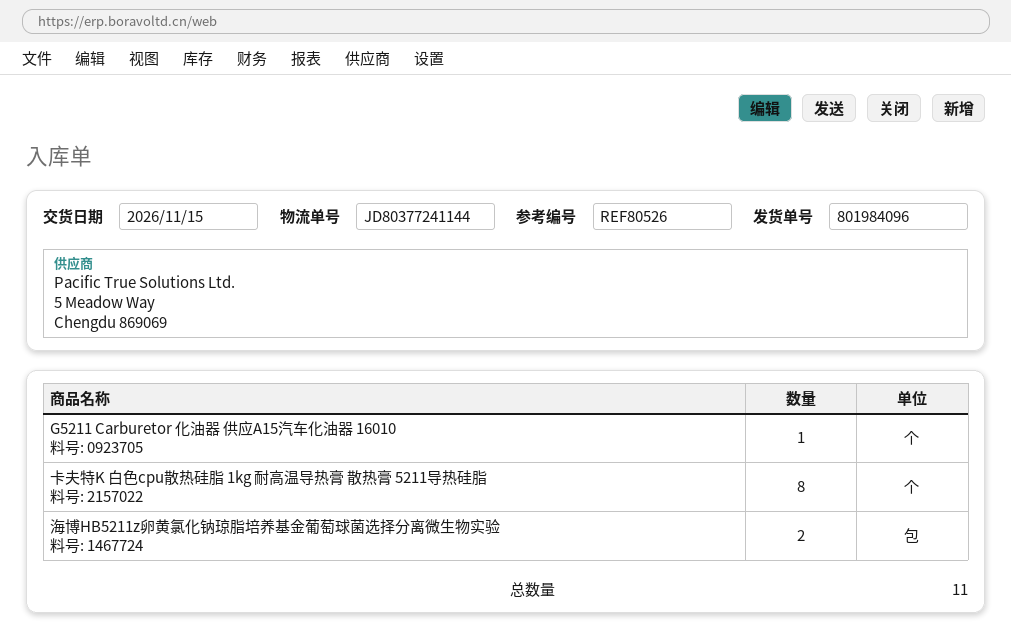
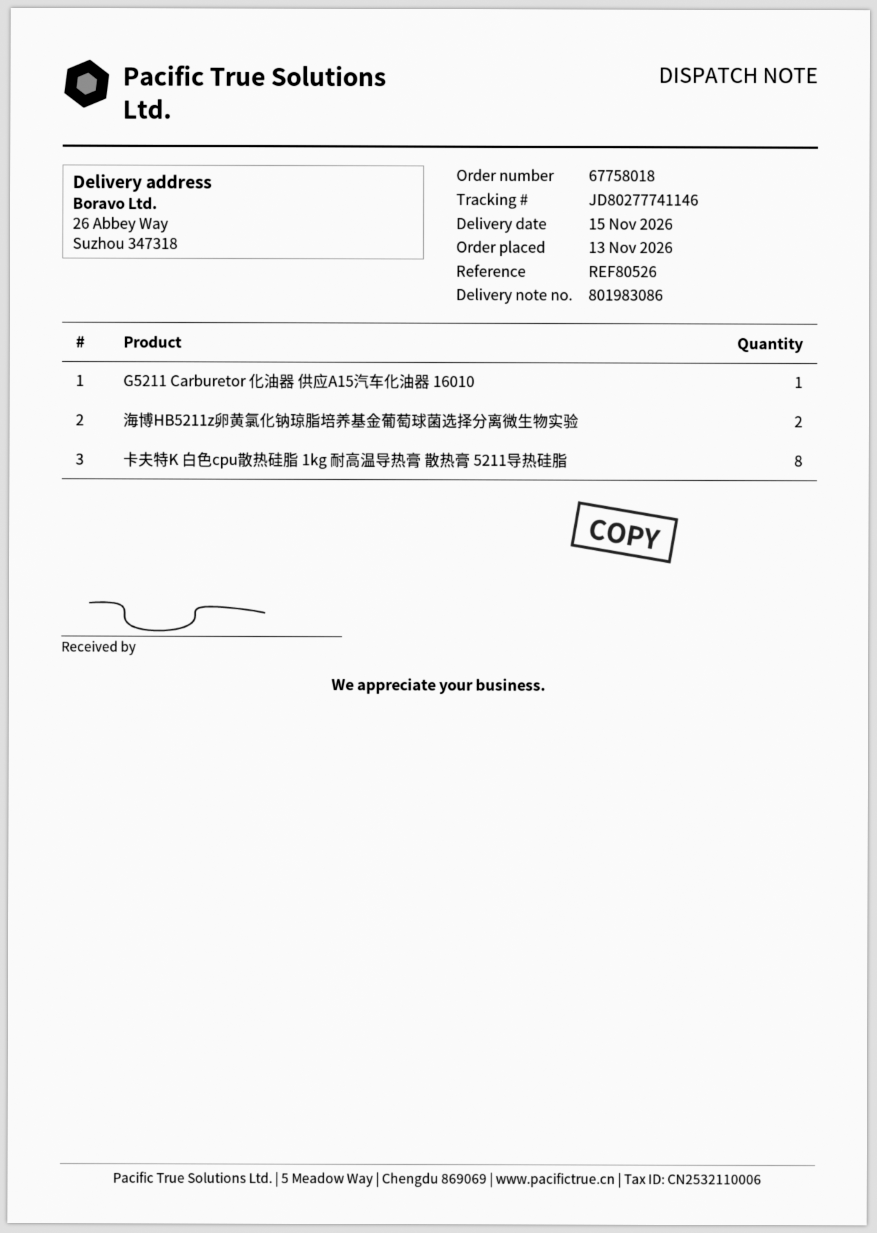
delivery note number: 801984096 -> 801983086
tracking number: JD80377241144 -> JD80277741146

